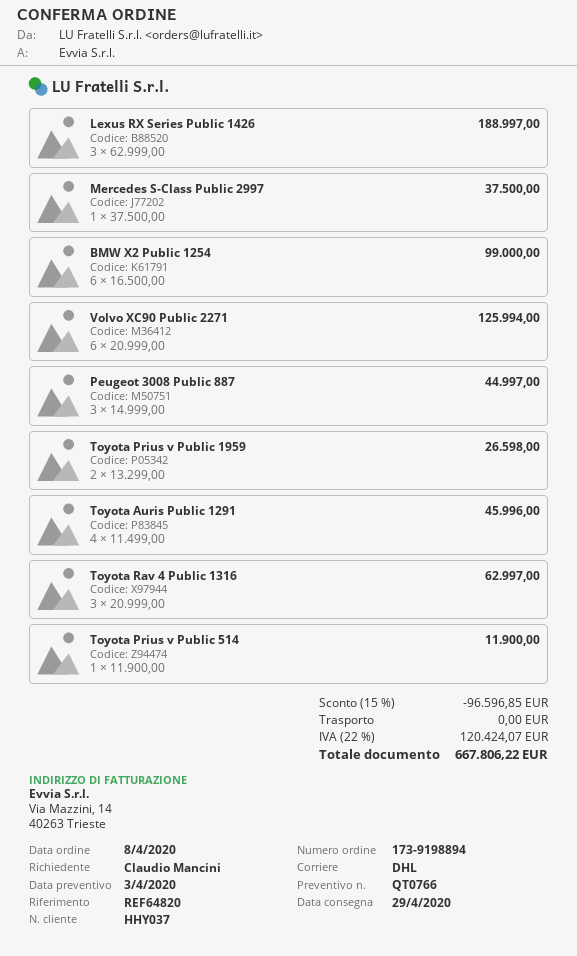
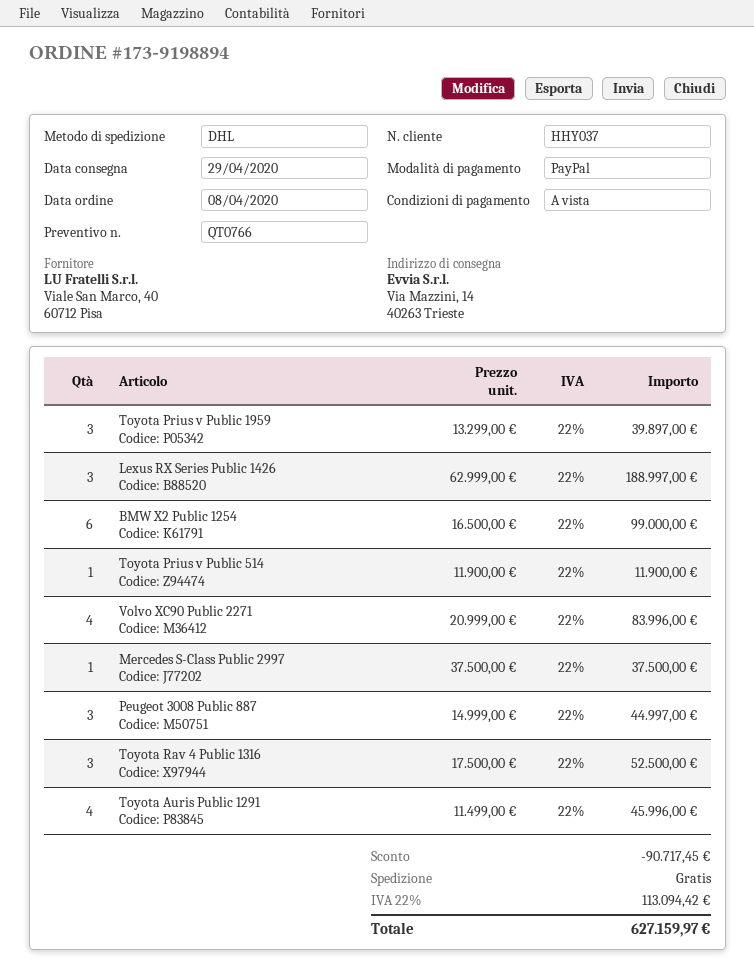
Volvo XC90 Public 2271: 6 x 20999.00 = 125994.00 -> 4 x 20999.00 = 83996.00
Toyota Prius v Public 1959: 2 x 13299.00 = 26598.00 -> 3 x 13299.00 = 39897.00
Toyota Rav 4 Public 1316: 3 x 20999.00 = 62997.00 -> 3 x 17500.00 = 52500.00
discount: 96596.85 -> 90717.45
tax: 22% = 120424.07 -> 22% = 113094.42
total: 667806.22 -> 627159.97

